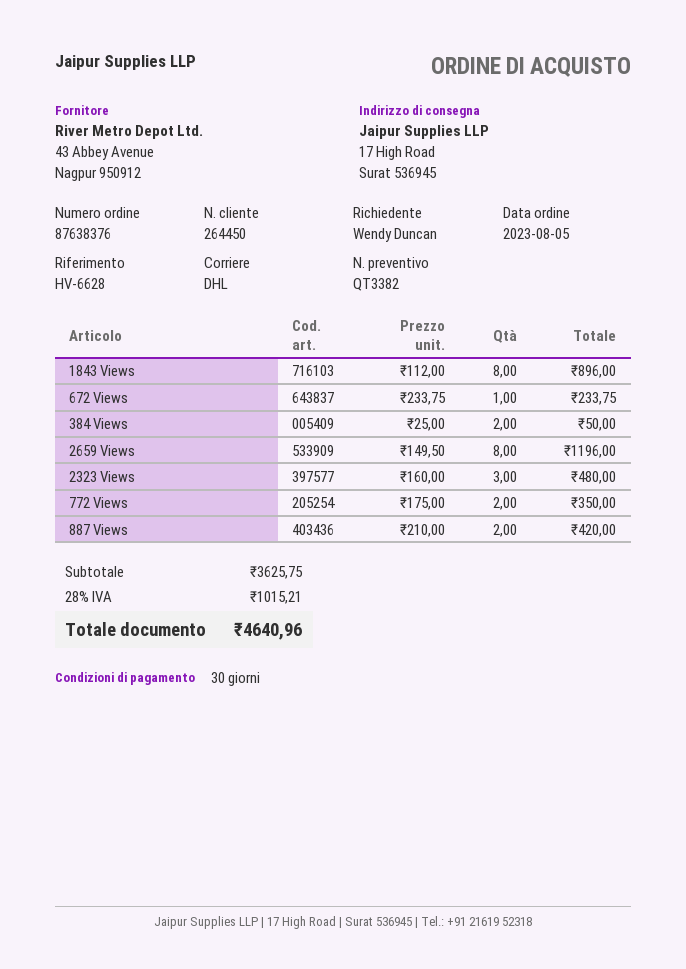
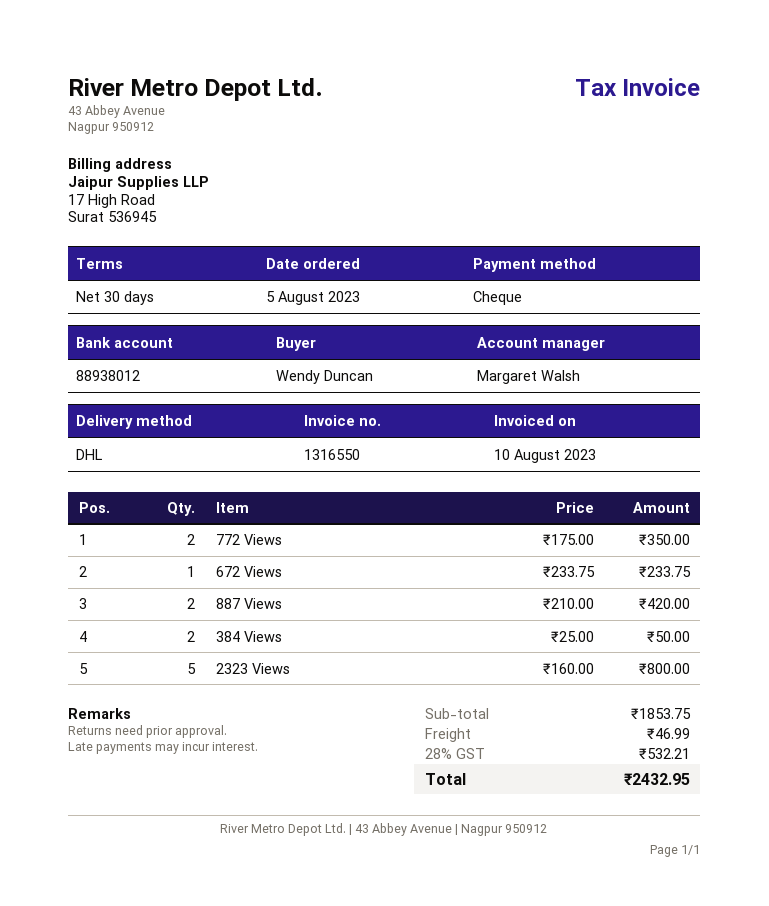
1843 Views: 8 x 112.00 = 896.00 -> none
2659 Views: 8 x 149.50 = 1196.00 -> none
2323 Views: 3 x 160.00 = 480.00 -> 5 x 160.00 = 800.00
subtotal: 3625.75 -> 1853.75
shipping: none -> 46.99
tax: 28% = 1015.21 -> 28% = 532.21
total: 4640.96 -> 2432.95

